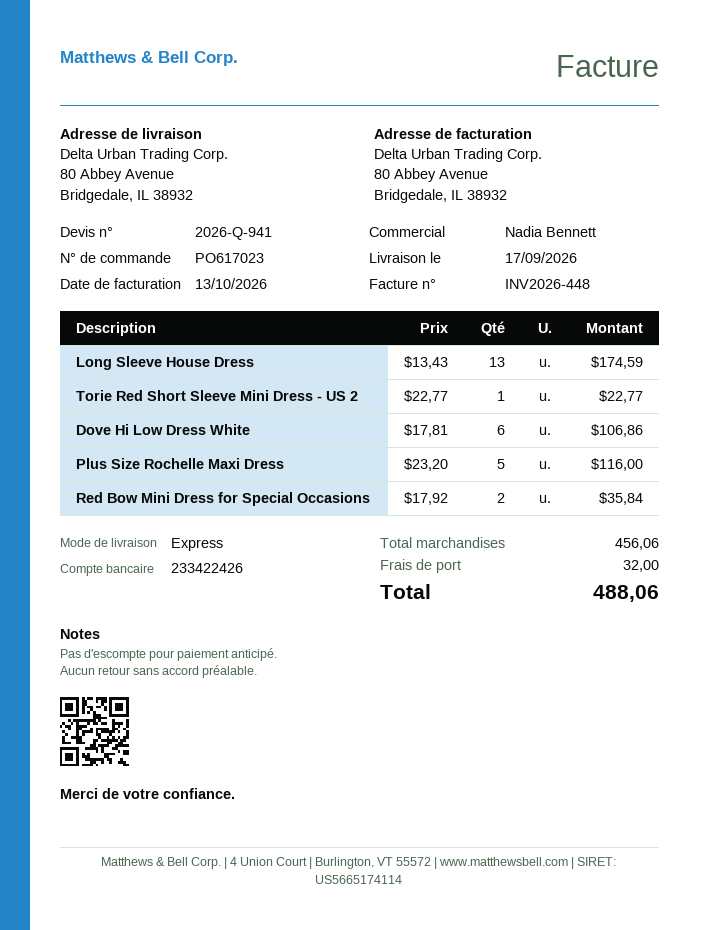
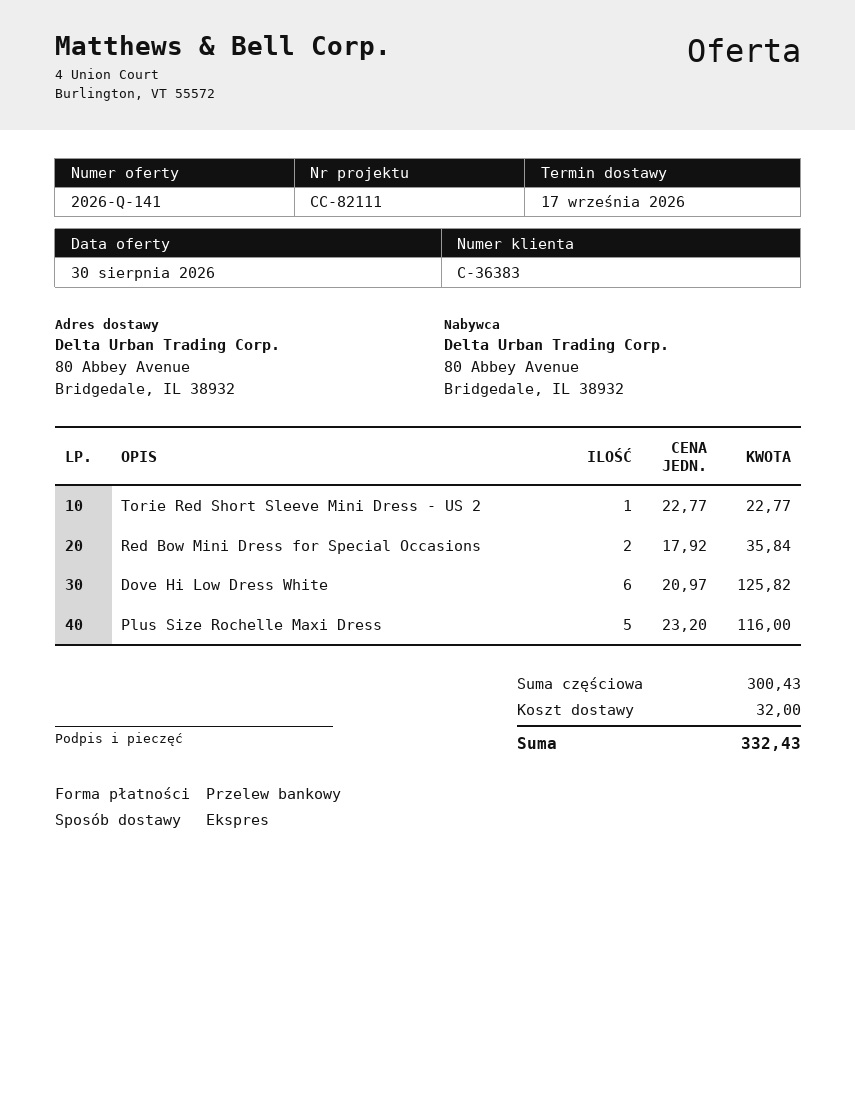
quote number: 2026-Q-941 -> 2026-Q-141
Long Sleeve House Dress: 13 x 13.43 = 174.59 -> none
Dove Hi Low Dress White: 6 x 17.81 = 106.86 -> 6 x 20.97 = 125.82
subtotal: 456.06 -> 300.43
total: 488.06 -> 332.43

